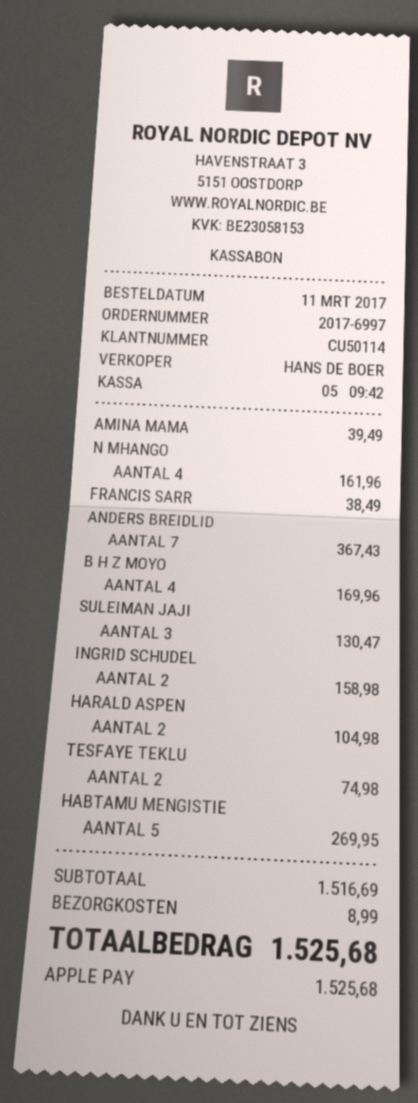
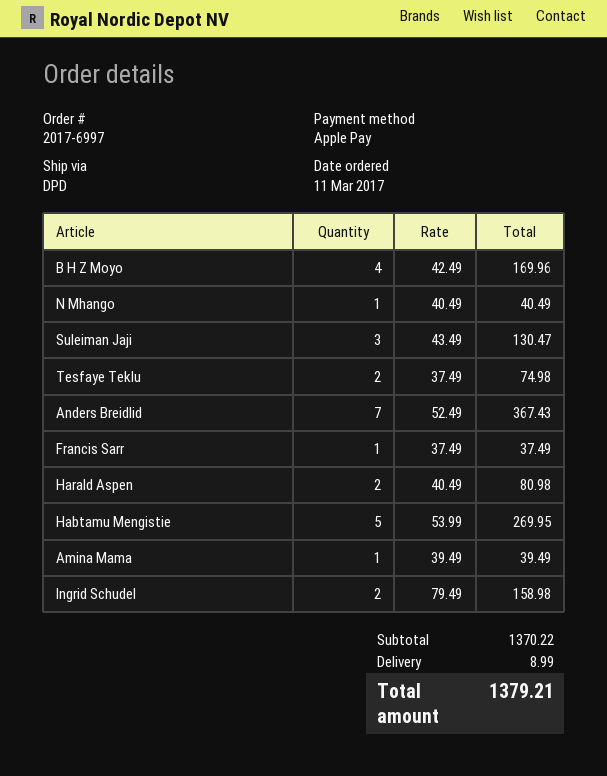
N MHANGO: 4 for 161.96 -> 1 for 40.49
FRANCIS SARR: 1 for 38.49 -> 1 for 37.49
HARALD ASPEN: 2 for 104.98 -> 2 for 80.98
subtotal: 1516.69 -> 1370.22
total: 1525.68 -> 1379.21

